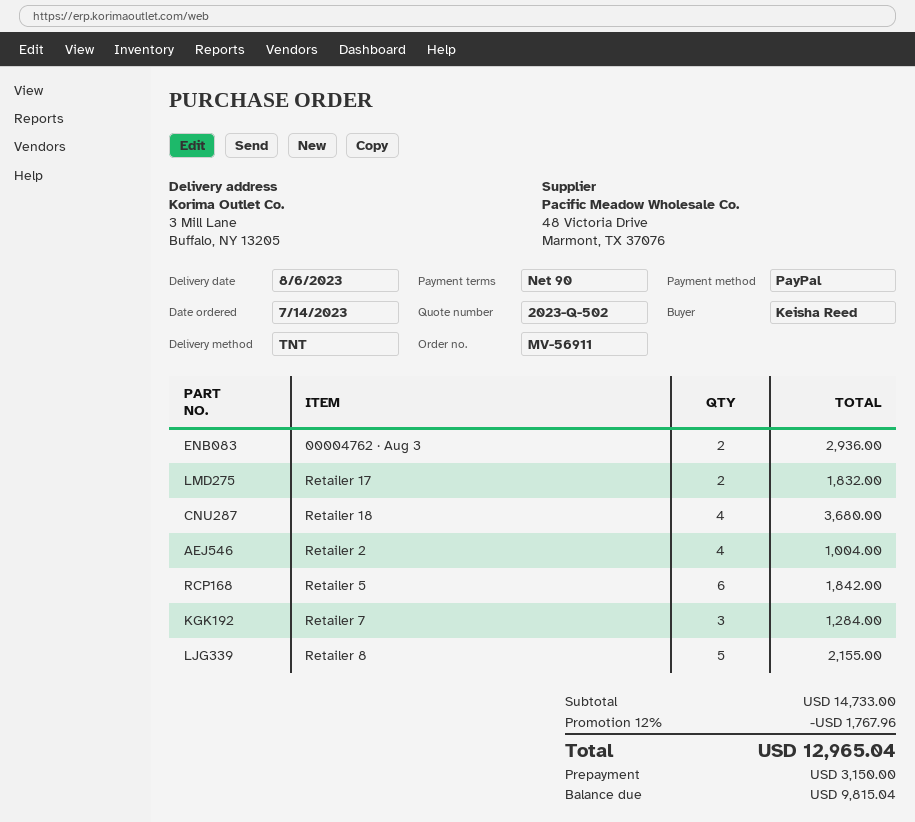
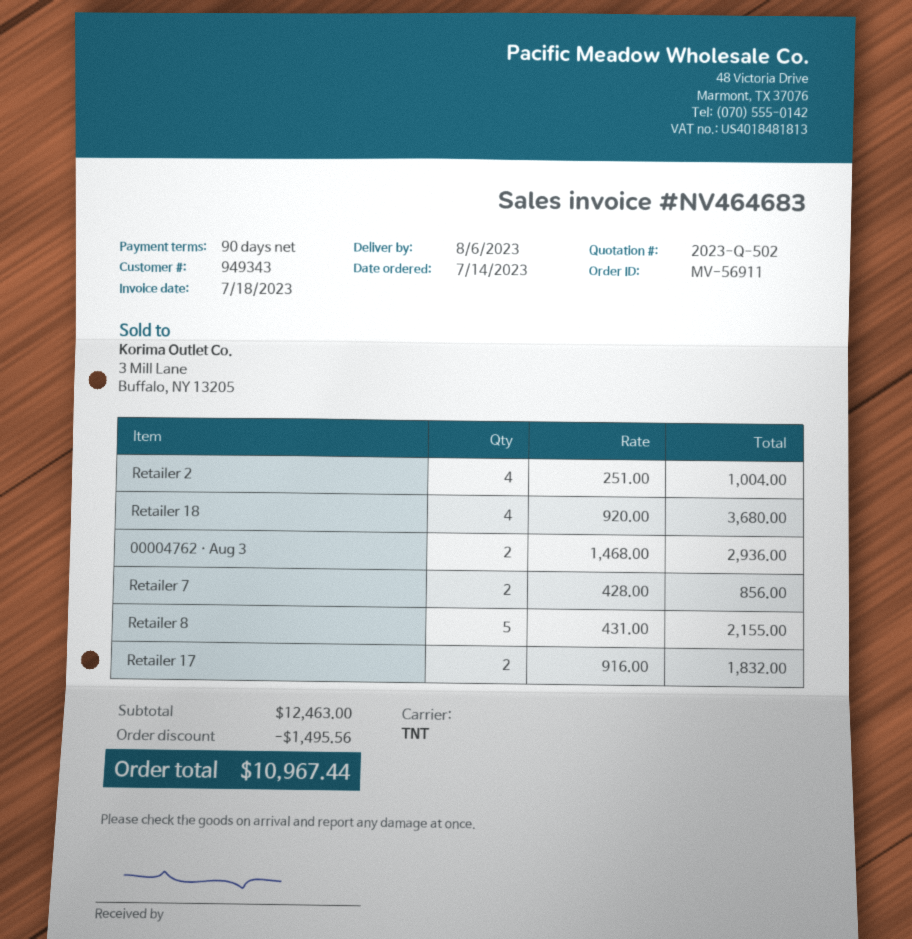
Retailer 5: 6 for 1842.00 -> none
Retailer 7: 3 for 1284.00 -> 2 for 856.00
subtotal: 14733.00 -> 12463.00
discount: 1767.96 -> 1495.56
total: 12965.04 -> 10967.44

